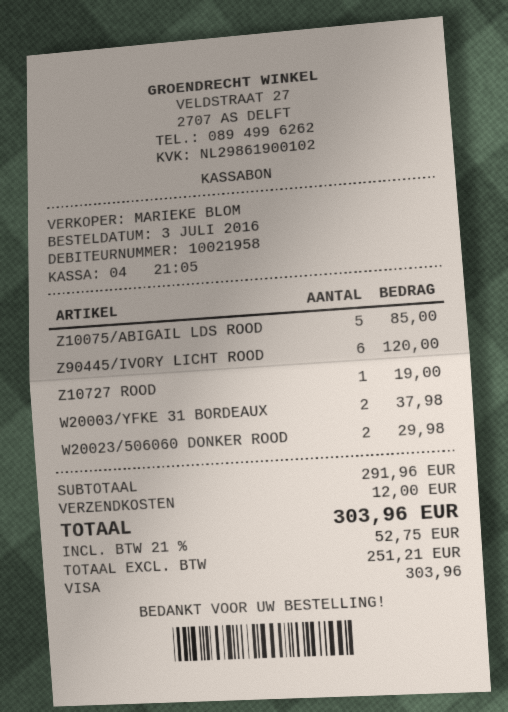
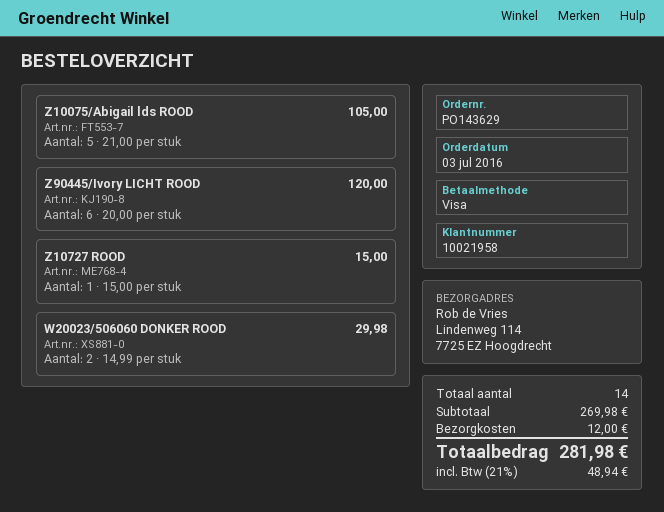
Z10075/ABIGAIL LDS ROOD: 5 for 85.00 -> 5 for 105.00
Z10727 ROOD: 1 for 19.00 -> 1 for 15.00
W20003/YFKE 31 BORDEAUX: 2 for 37.98 -> none
subtotal: 291.96 -> 269.98
tax: 21% = 52.75 -> 21% = 48.94
total: 303.96 -> 281.98

